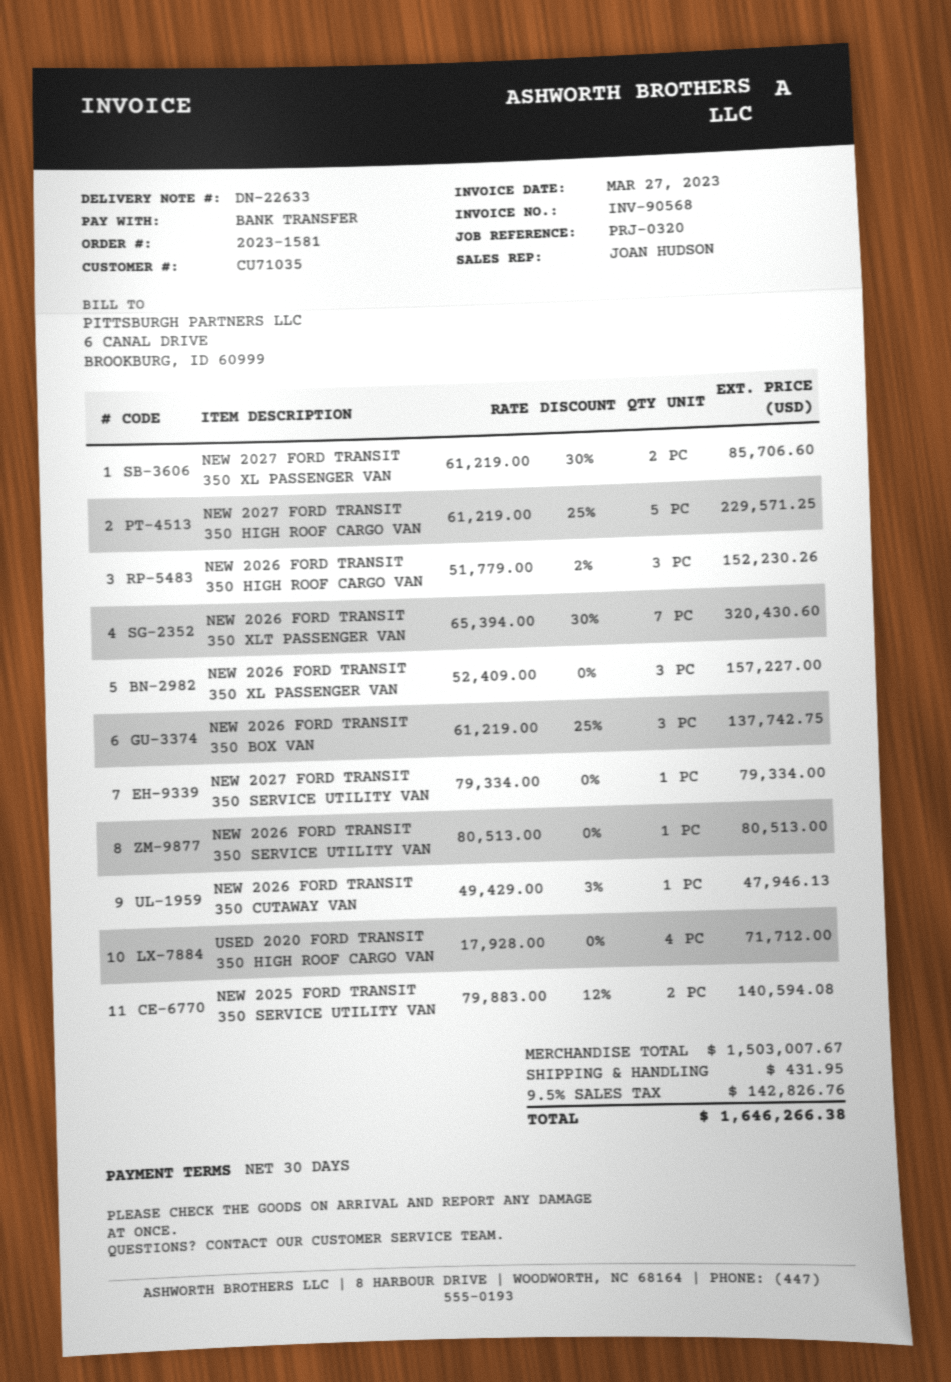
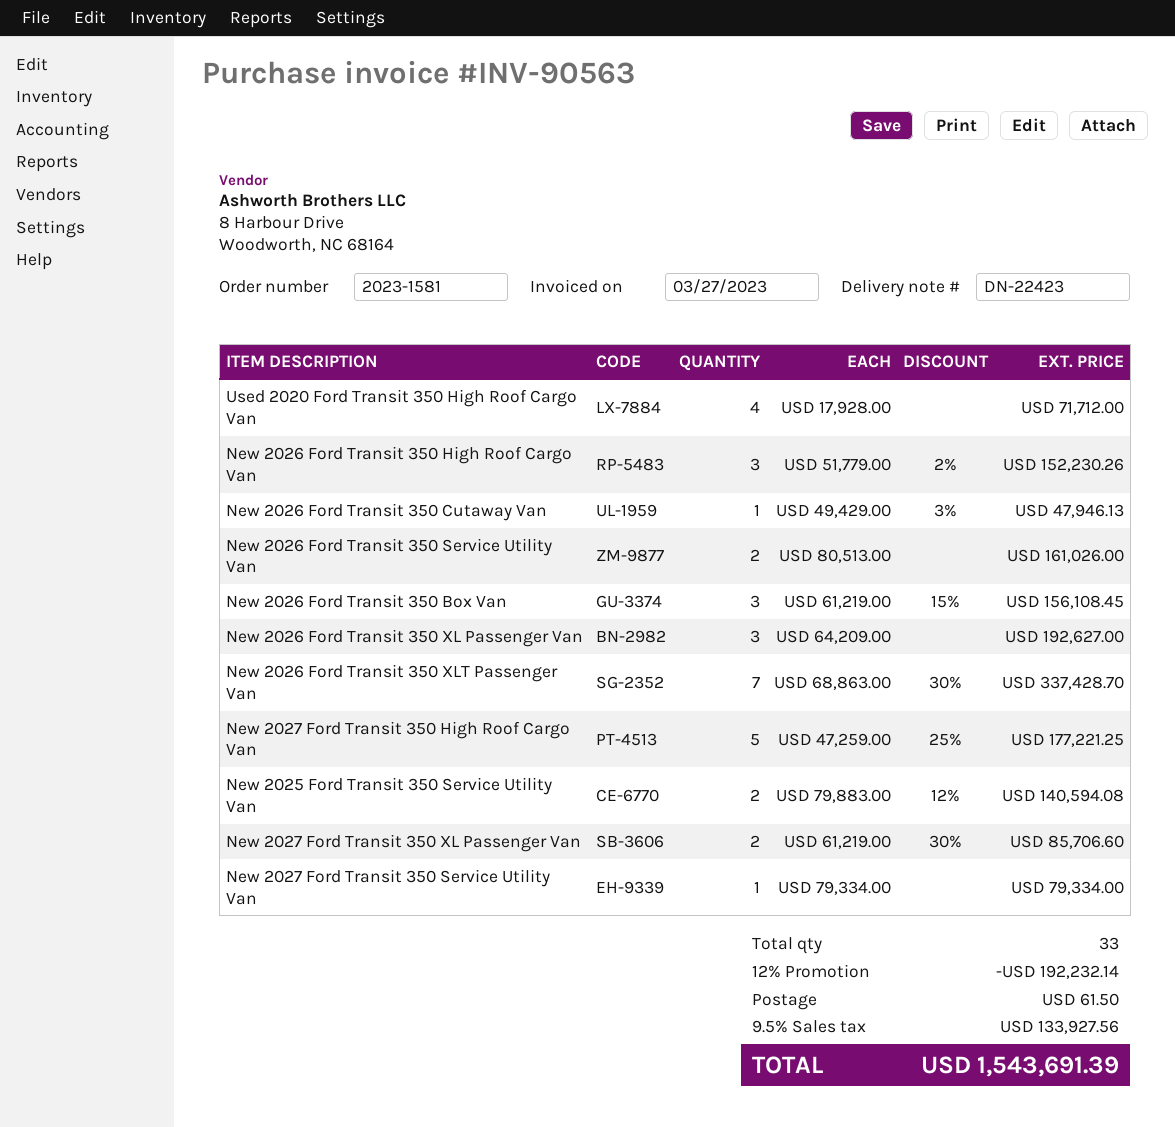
delivery note number: DN-22633 -> DN-22423
invoice number: INV-90568 -> INV-90563
NEW 2027 FORD TRANSIT 350 HIGH ROOF CARGO VAN: 5 x 61219.00 - 25% = 229571.25 -> 5 x 47259.00 - 25% = 177221.25
NEW 2026 FORD TRANSIT 350 XLT PASSENGER VAN: 7 x 65394.00 - 30% = 320430.60 -> 7 x 68863.00 - 30% = 337428.70
NEW 2026 FORD TRANSIT 350 XL PASSENGER VAN: 3 x 52409.00 = 157227.00 -> 3 x 64209.00 = 192627.00
NEW 2026 FORD TRANSIT 350 BOX VAN: 3 x 61219.00 - 25% = 137742.75 -> 3 x 61219.00 - 15% = 156108.45
NEW 2026 FORD TRANSIT 350 SERVICE UTILITY VAN: 1 x 80513.00 = 80513.00 -> 2 x 80513.00 = 161026.00
discount: none -> 12% = 192232.14
shipping: 431.95 -> 61.50
tax: 9.5% = 142826.76 -> 9.5% = 133927.56
total: 1646266.38 -> 1543691.39

